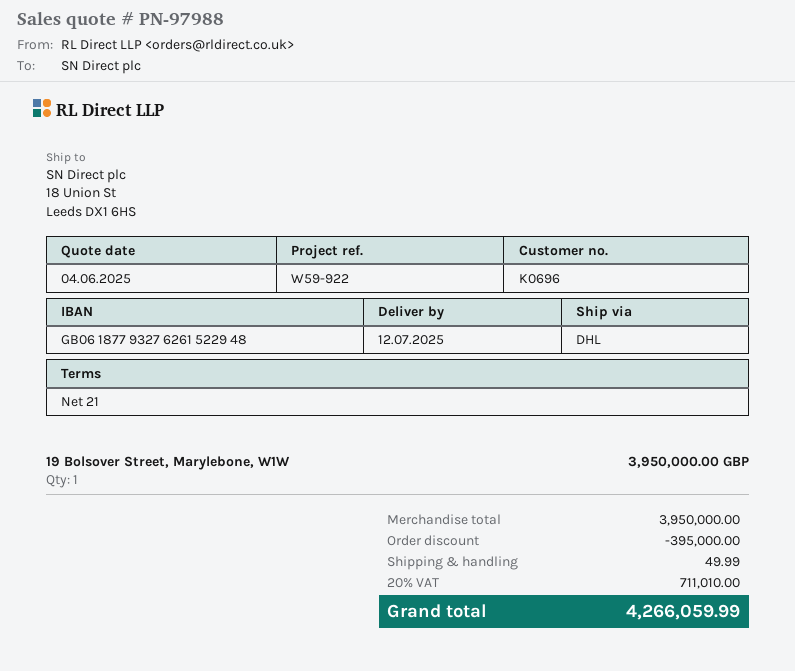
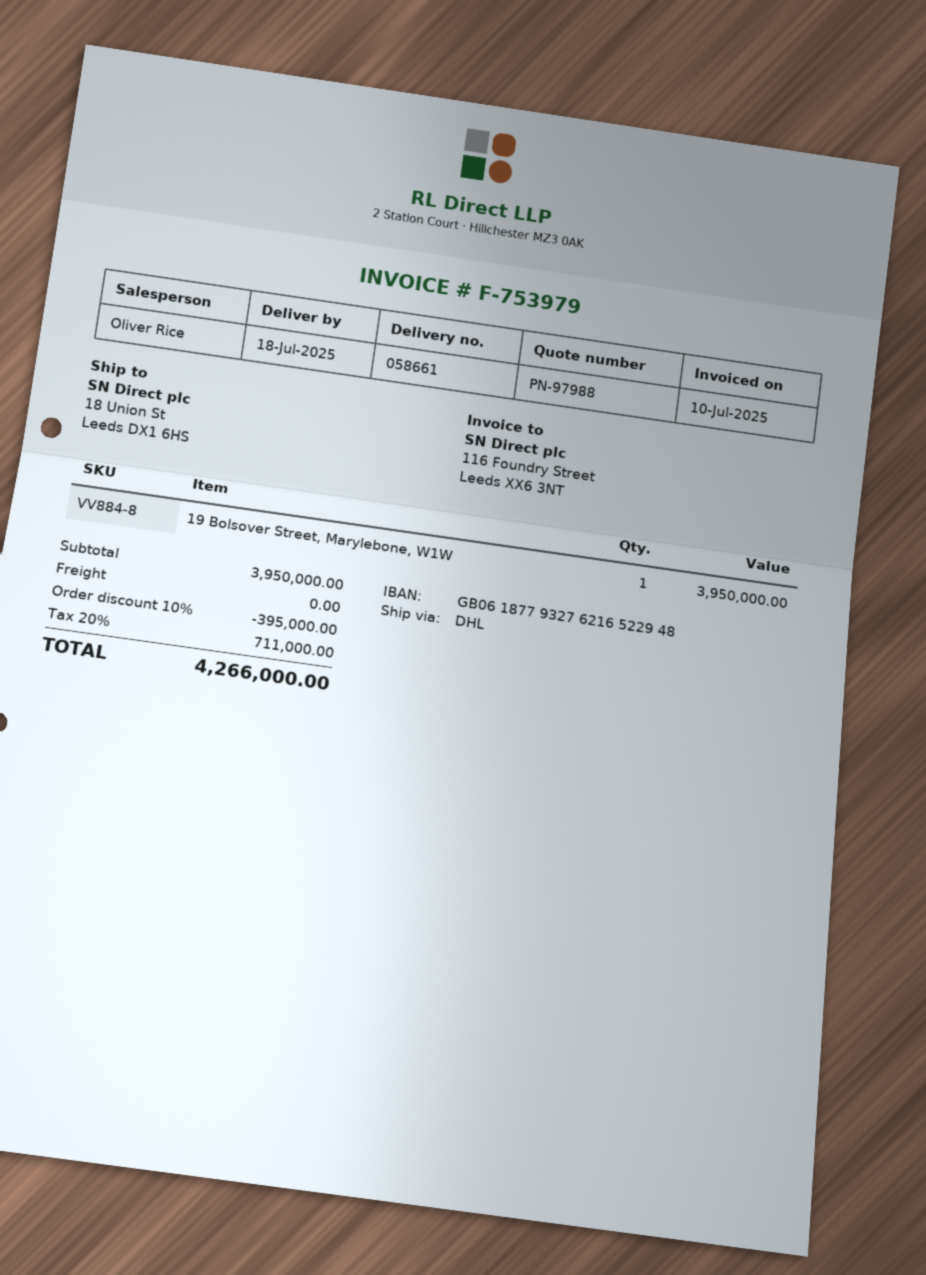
delivery date: 2025-07-12 -> 2025-07-18
bank account: GB06187793276261522948 -> GB06187793276216522948
shipping: 49.99 -> 0.00
tax: 20% = 711010.00 -> 20% = 711000.00
total: 4266059.99 -> 4266000.00

